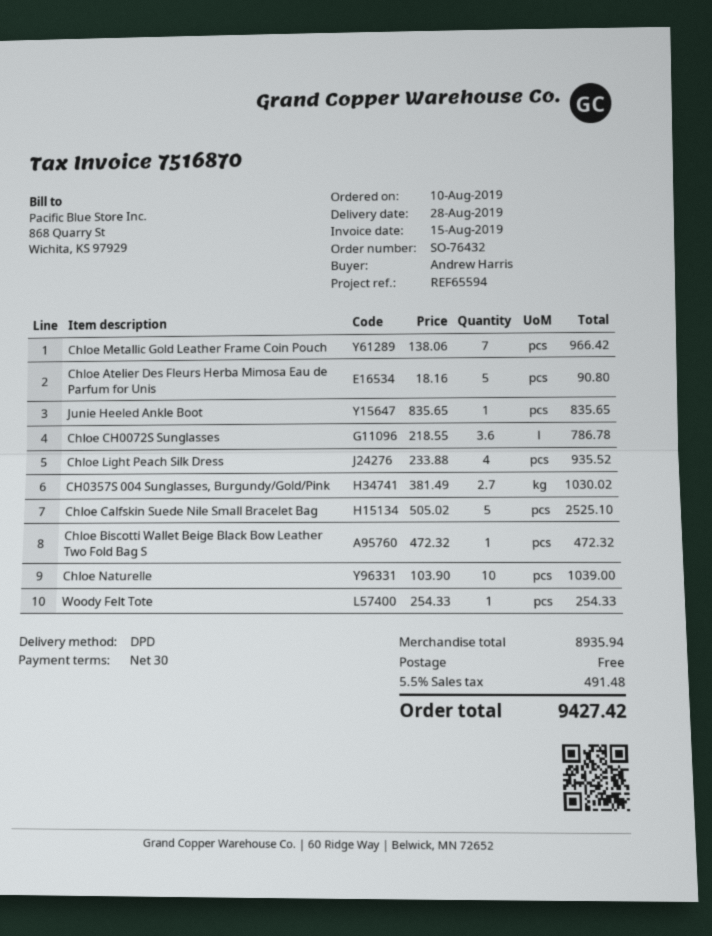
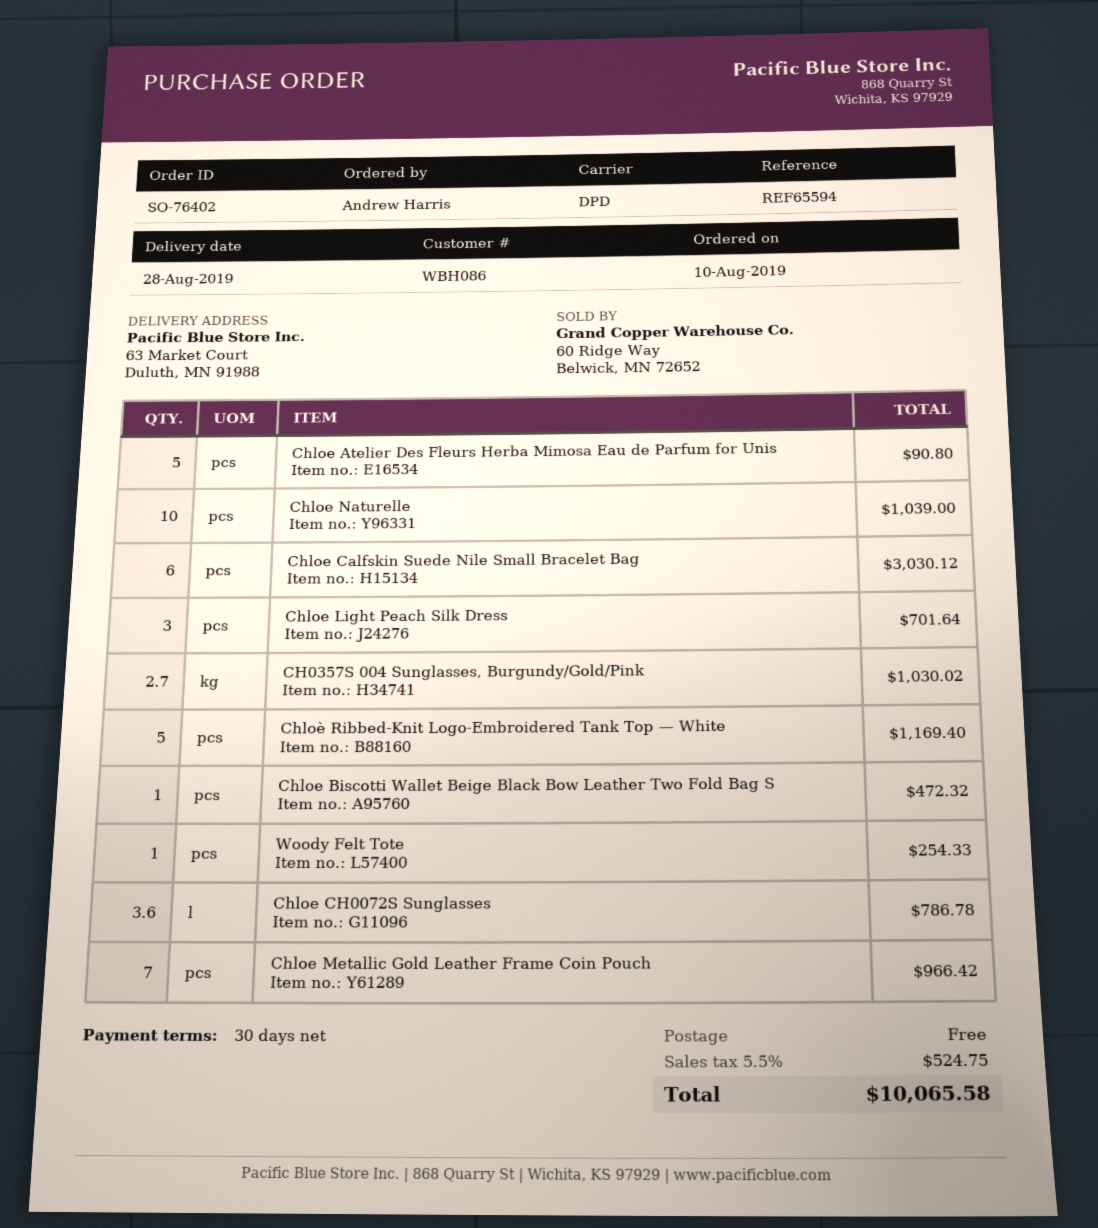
order number: SO-76432 -> SO-76402
Junie Heeled Ankle Boot: 1 for 835.65 -> none
Chloe Light Peach Silk Dress: 4 for 935.52 -> 3 for 701.64
Chloe Calfskin Suede Nile Small Bracelet Bag: 5 for 2525.10 -> 6 for 3030.12
Chloè Ribbed-Knit Logo-Embroidered Tank Top — White: none -> 5 for 1169.40
tax: 5.5% = 491.48 -> 5.5% = 524.75
total: 9427.42 -> 10065.58

